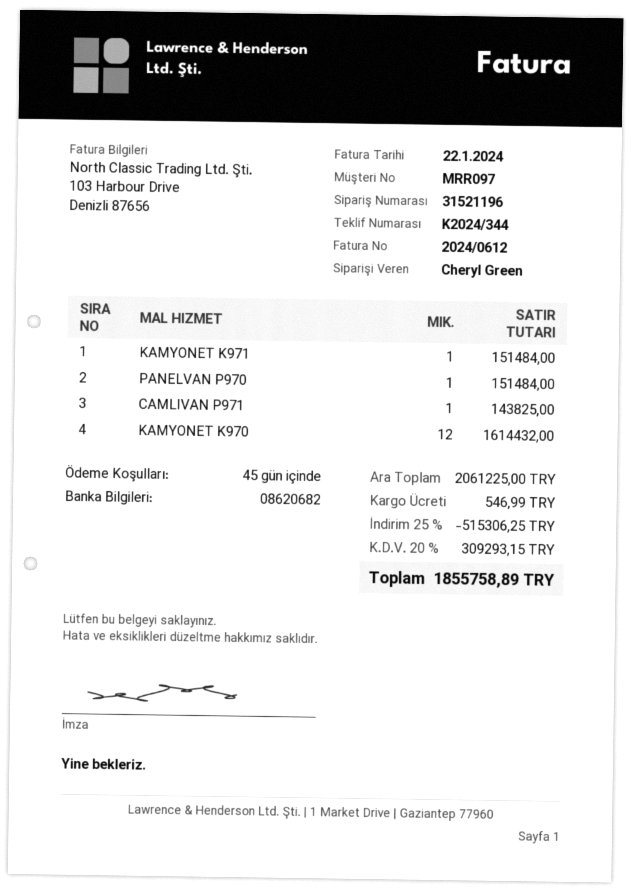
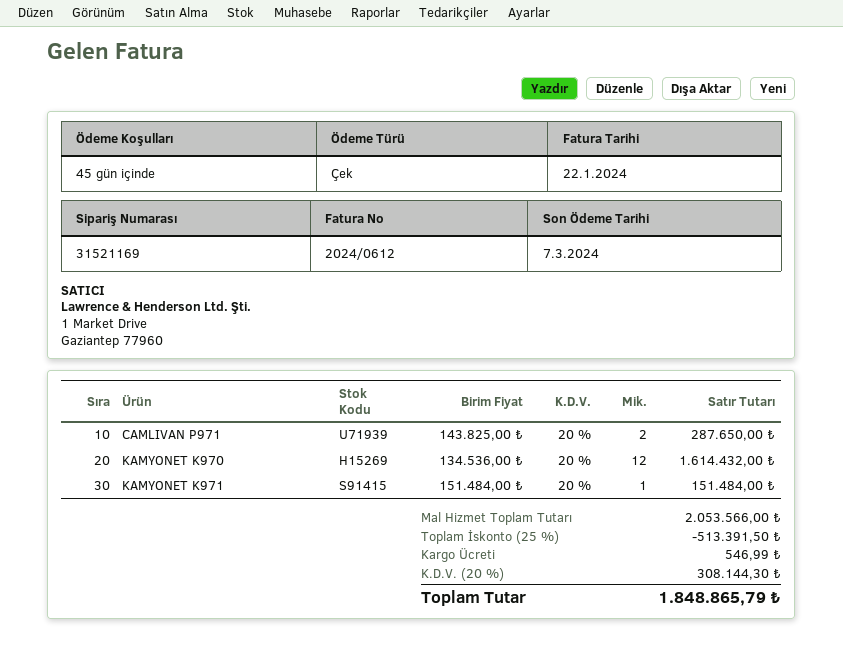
order number: 31521196 -> 31521169
PANELVAN P970: 1 for 151484.00 -> none
CAMLIVAN P971: 1 for 143825.00 -> 2 for 287650.00
subtotal: 2061225.00 -> 2053566.00
discount: 25% = 515306.25 -> 25% = 513391.50
tax: 20% = 309293.15 -> 20% = 308144.30
total: 1855758.89 -> 1848865.79

